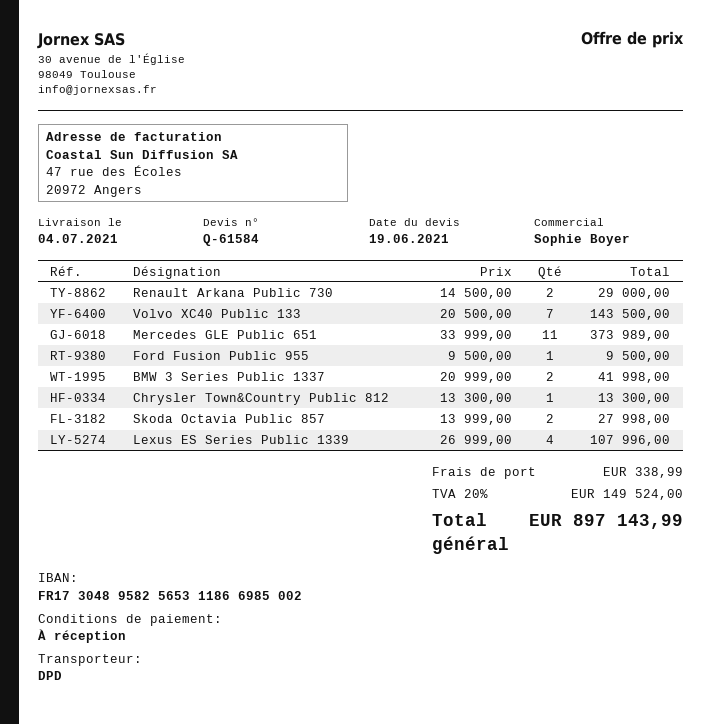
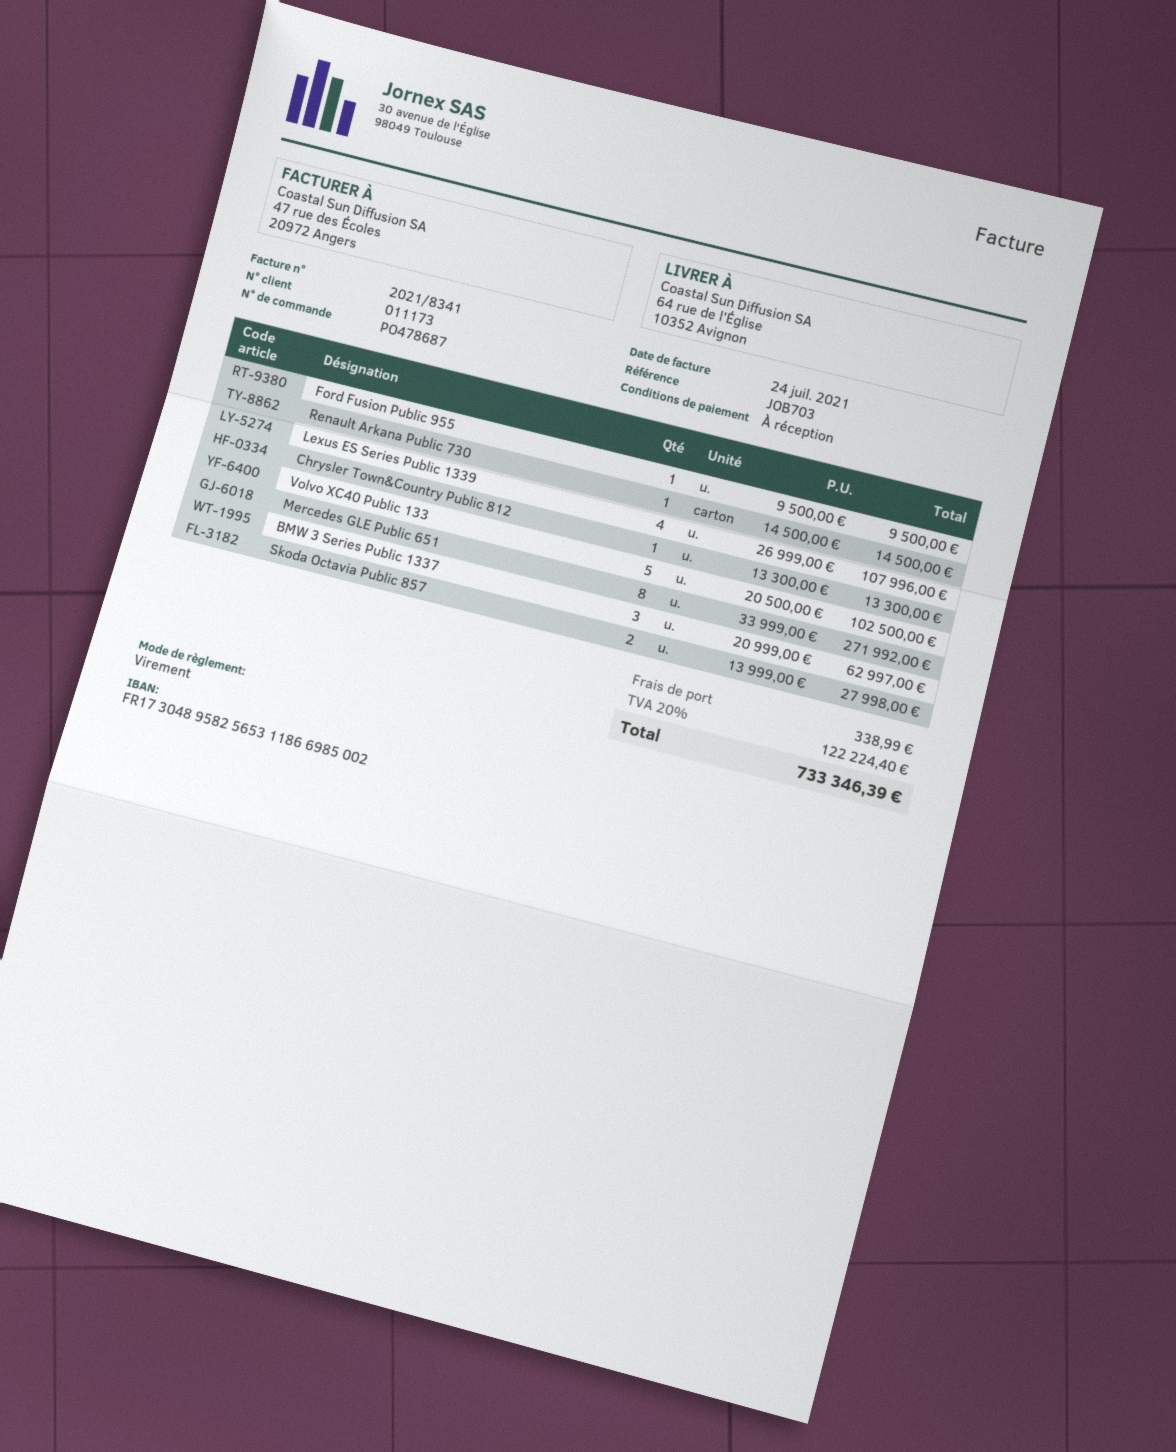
Renault Arkana Public 730: 2 x 14500.00 = 29000.00 -> 1 x 14500.00 = 14500.00
Volvo XC40 Public 133: 7 x 20500.00 = 143500.00 -> 5 x 20500.00 = 102500.00
Mercedes GLE Public 651: 11 x 33999.00 = 373989.00 -> 8 x 33999.00 = 271992.00
BMW 3 Series Public 1337: 2 x 20999.00 = 41998.00 -> 3 x 20999.00 = 62997.00
tax: 20% = 149524.00 -> 20% = 122224.40
total: 897143.99 -> 733346.39

